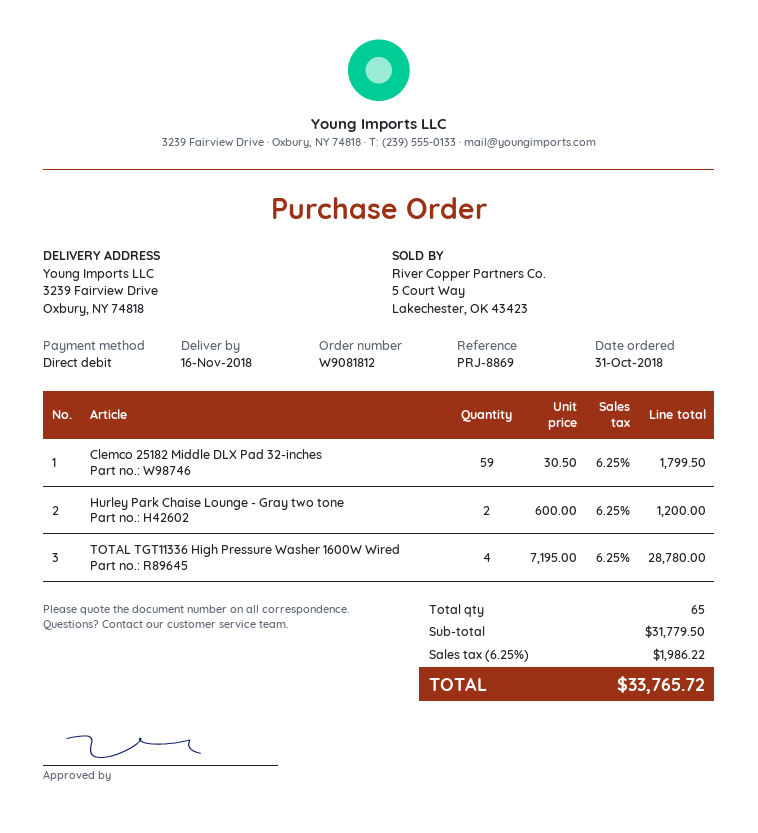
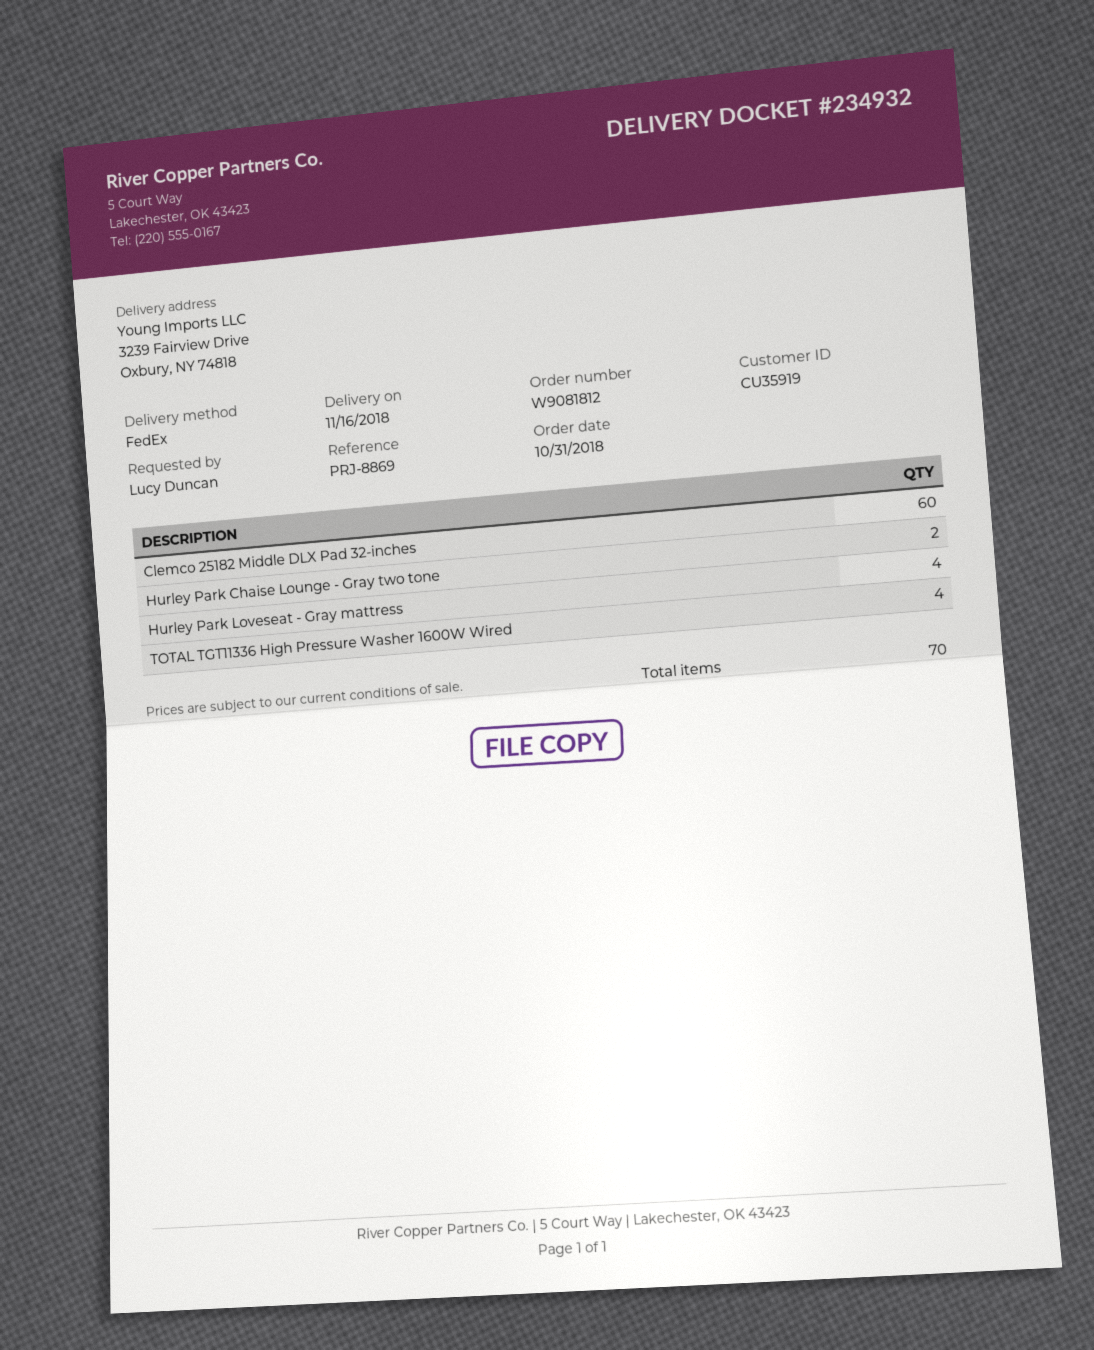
Clemco 25182 Middle DLX Pad 32-inches: 59 -> 60
Hurley Park Loveseat - Gray mattress: none -> 4
total quantity: 65 -> 70

